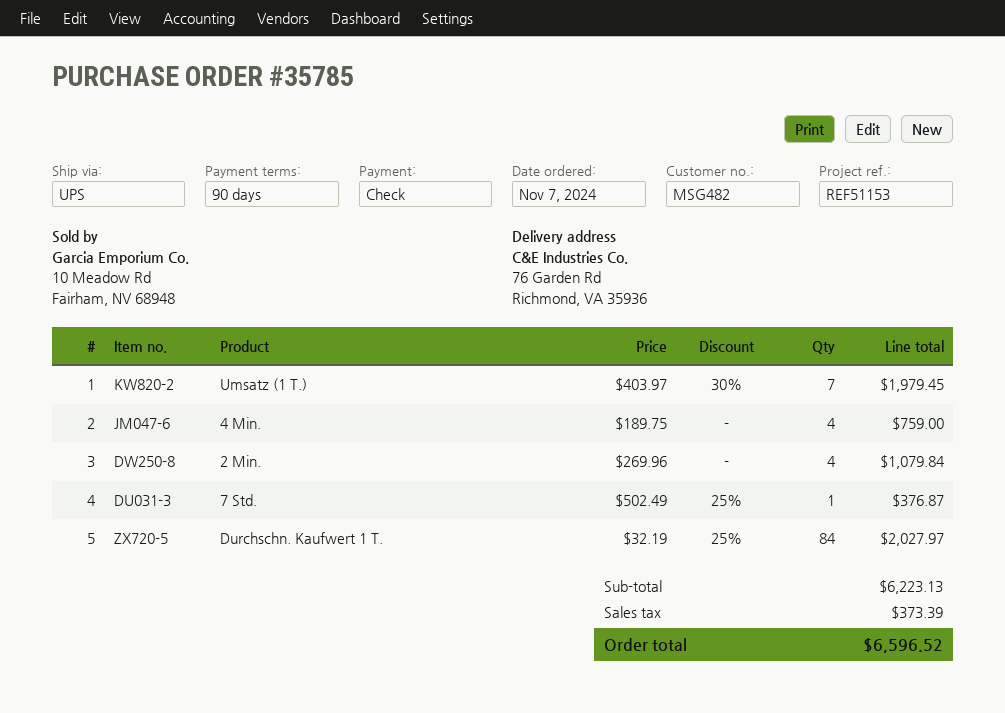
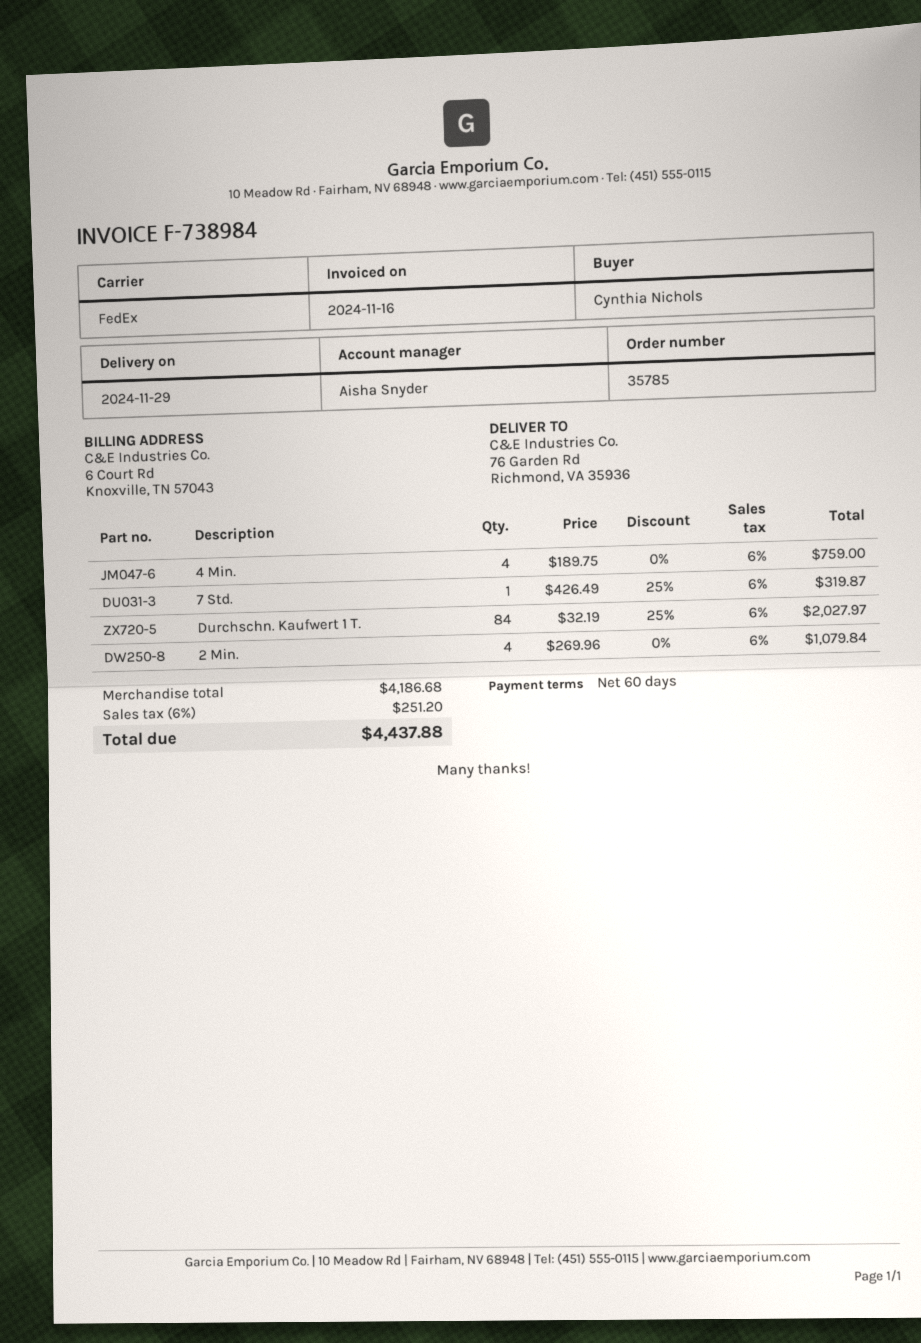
payment terms: 90 days -> 60 days
shipping method: UPS -> FedEx
Umsatz (1 T.): 7 x 403.97 - 30% = 1979.45 -> none
7 Std.: 1 x 502.49 - 25% = 376.87 -> 1 x 426.49 - 25% = 319.87
subtotal: 6223.13 -> 4186.68
tax: 373.39 -> 251.20
total: 6596.52 -> 4437.88

